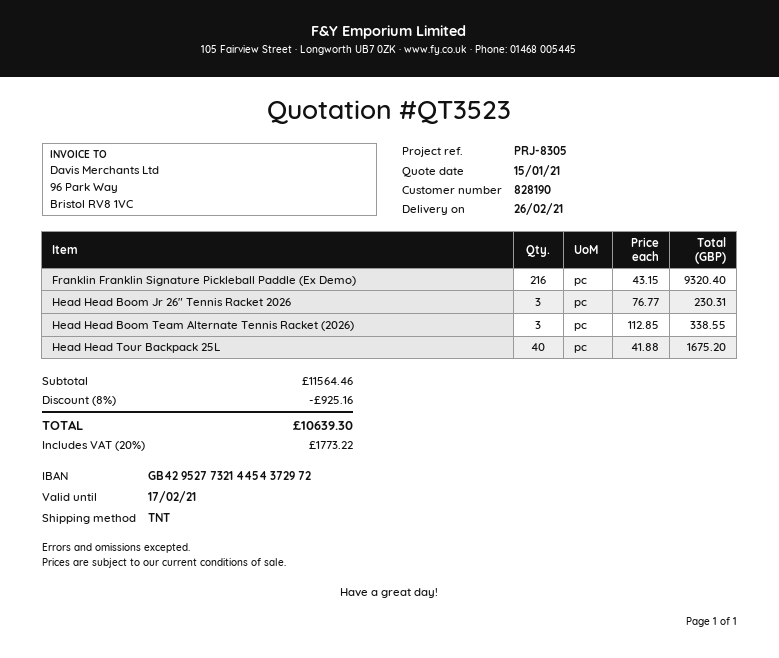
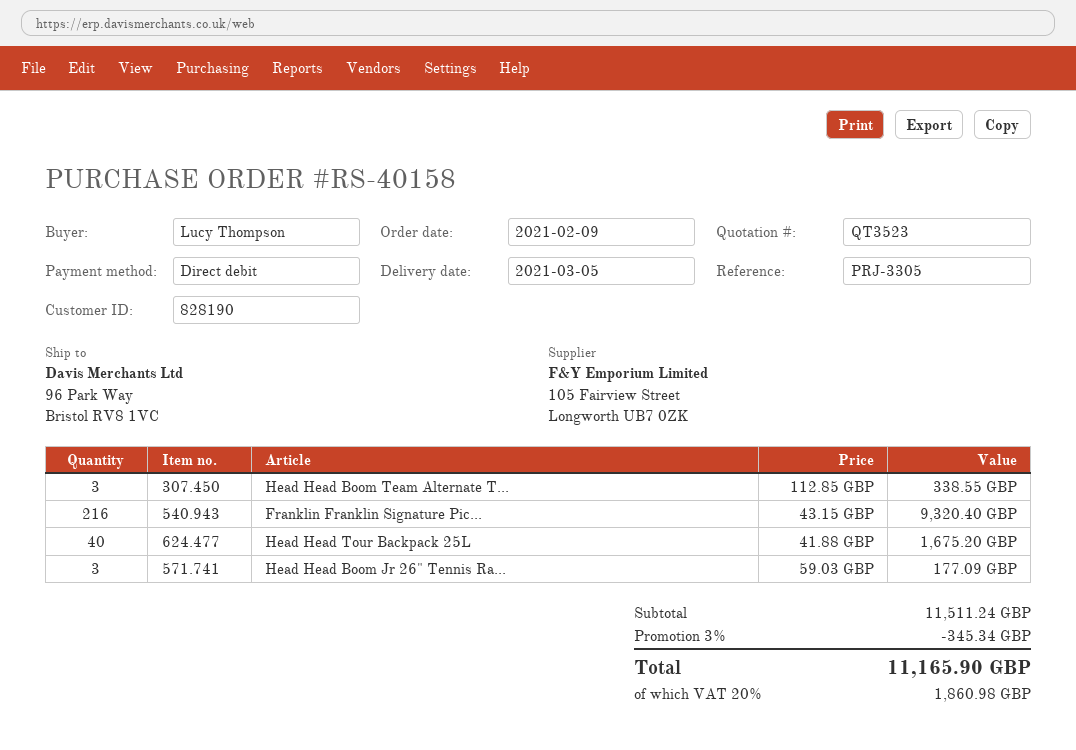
delivery date: 2021-02-26 -> 2021-03-05
reference: PRJ-8305 -> PRJ-3305
Head Head Boom Jr 26" Tennis Racket 2026: 3 x 76.77 = 230.31 -> 3 x 59.03 = 177.09
subtotal: 11564.46 -> 11511.24
discount: 8% = 925.16 -> 3% = 345.34
tax: 20% = 1773.22 -> 20% = 1860.98
total: 10639.30 -> 11165.90

